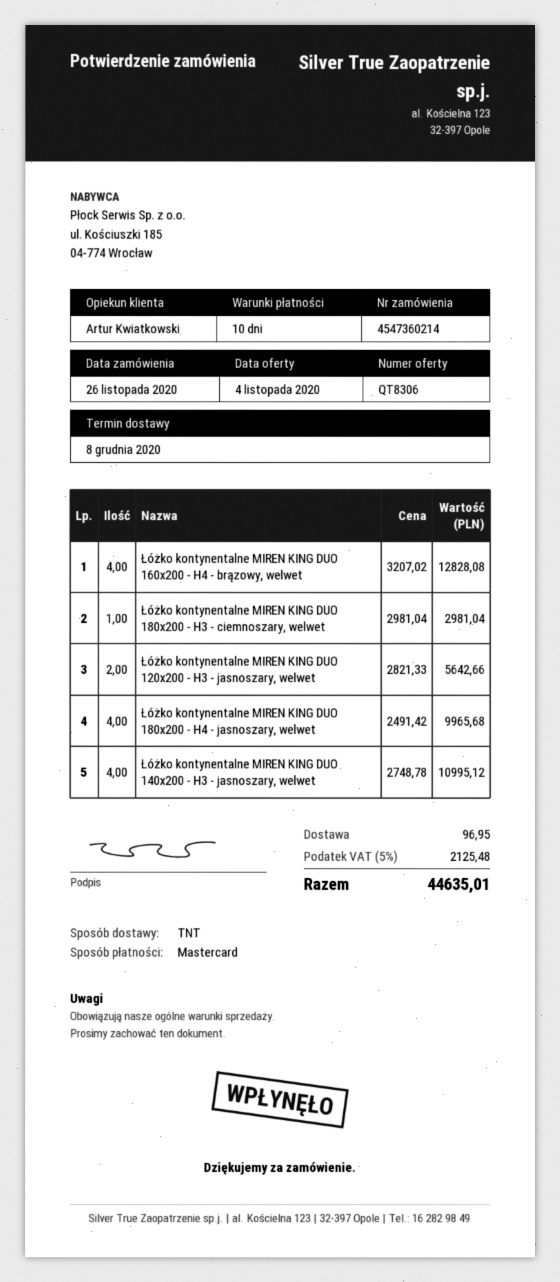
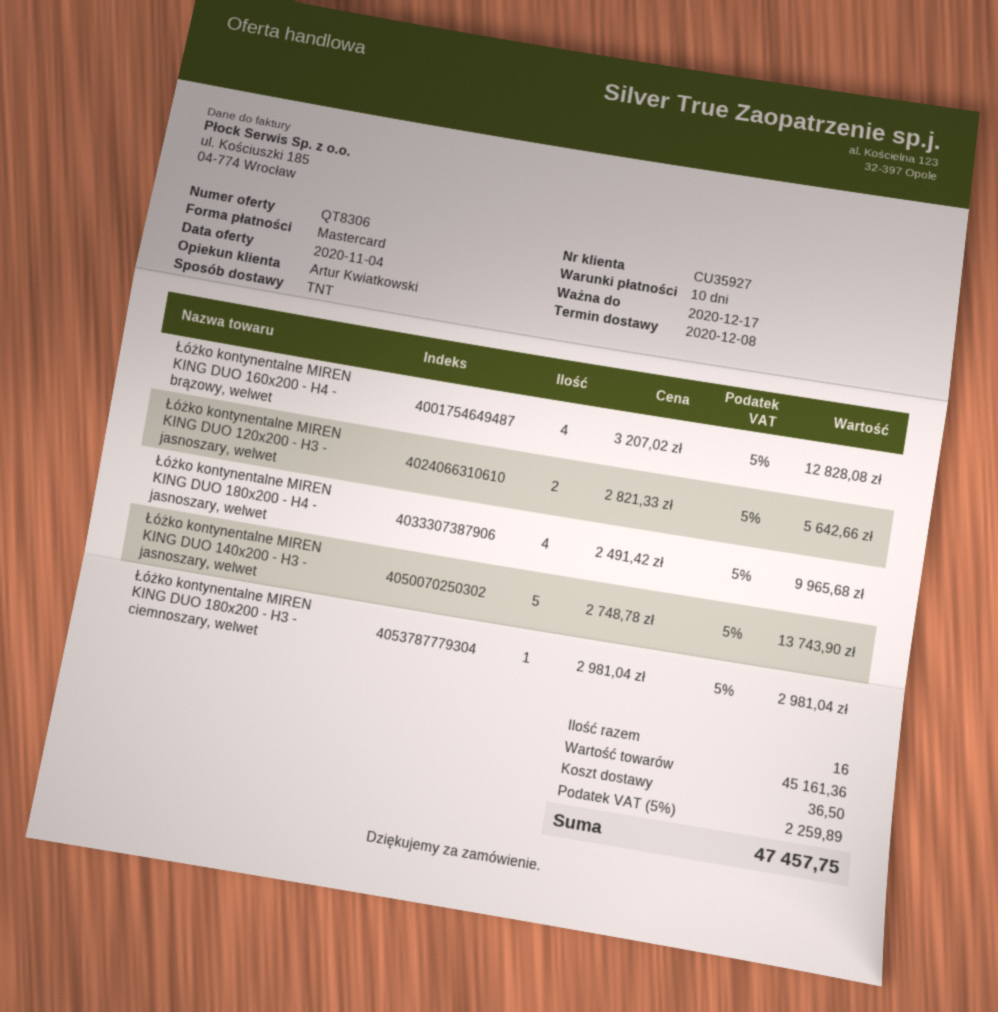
Łóżko kontynentalne MIREN KING DUO 140x200 - H3 - jasnoszary, welwet: 4 x 2748.78 = 10995.12 -> 5 x 2748.78 = 13743.90
shipping: 96.95 -> 36.50
tax: 5% = 2125.48 -> 5% = 2259.89
total: 44635.01 -> 47457.75

